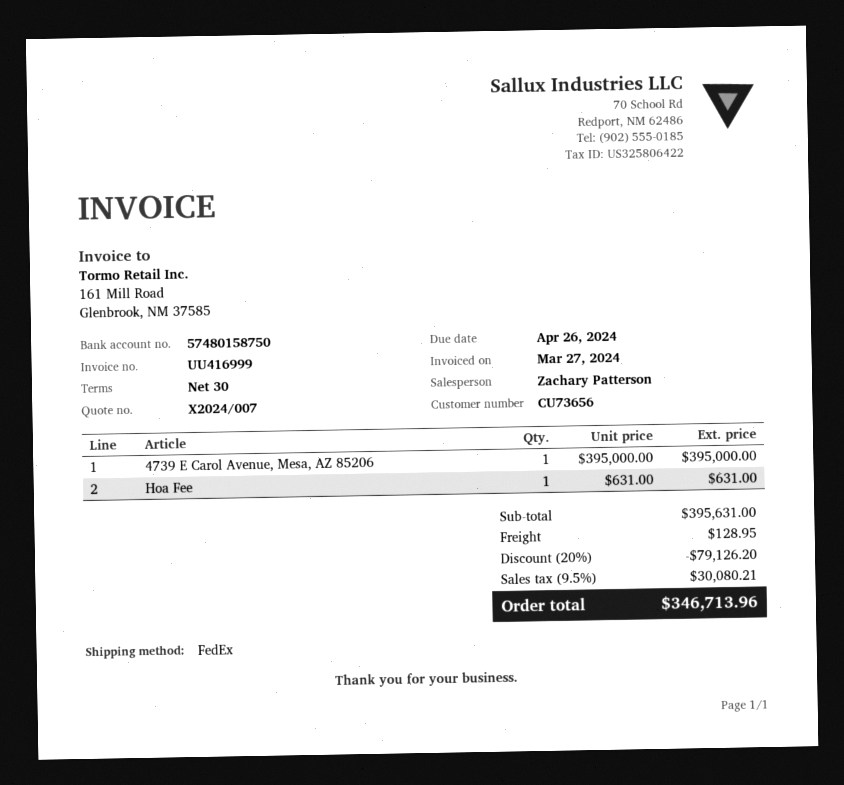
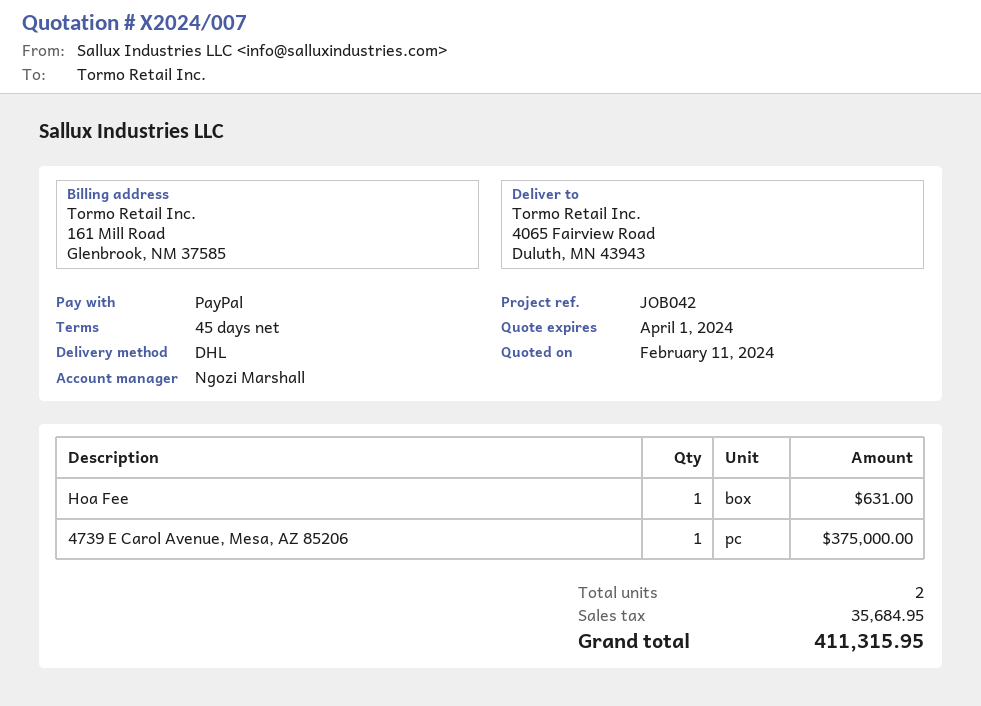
payment terms: 30 days -> 45 days
sales rep: Zachary Patterson -> Ngozi Marshall
shipping method: FedEx -> DHL
4739 E Carol Avenue, Mesa, AZ 85206: 1 for 395000.00 -> 1 for 375000.00
discount: 20% = 79126.20 -> none
shipping: 128.95 -> none
tax: 30080.21 -> 35684.95
total: 346713.96 -> 411315.95

